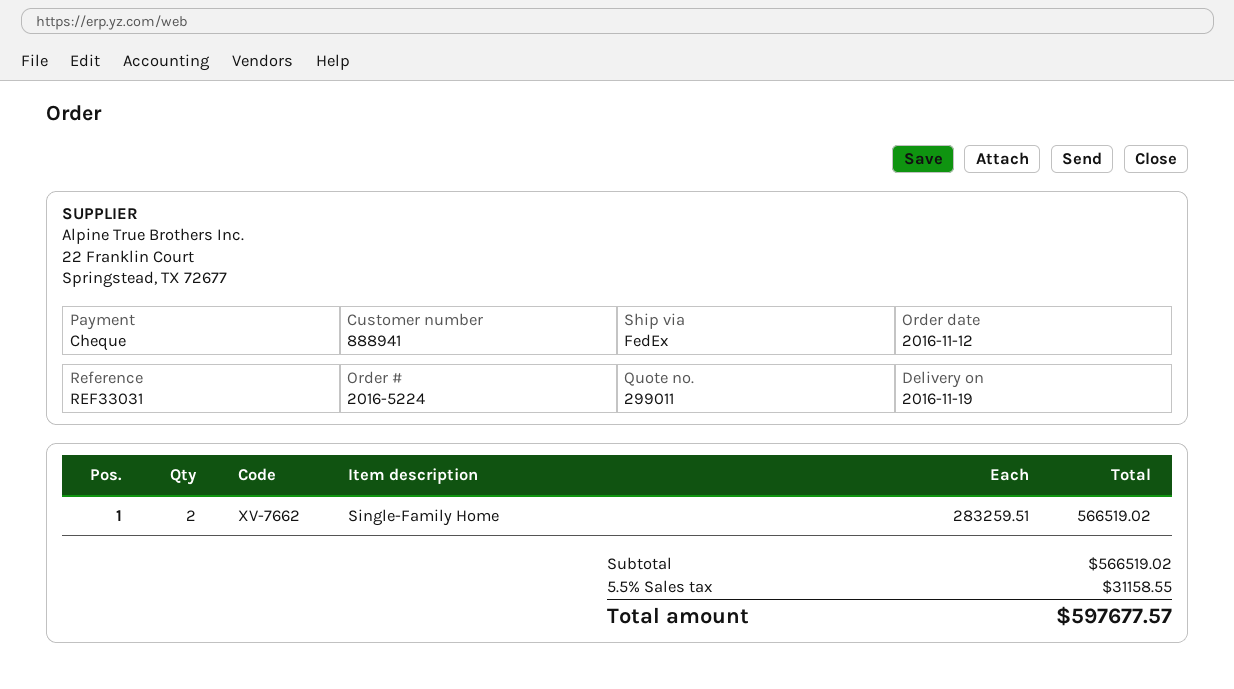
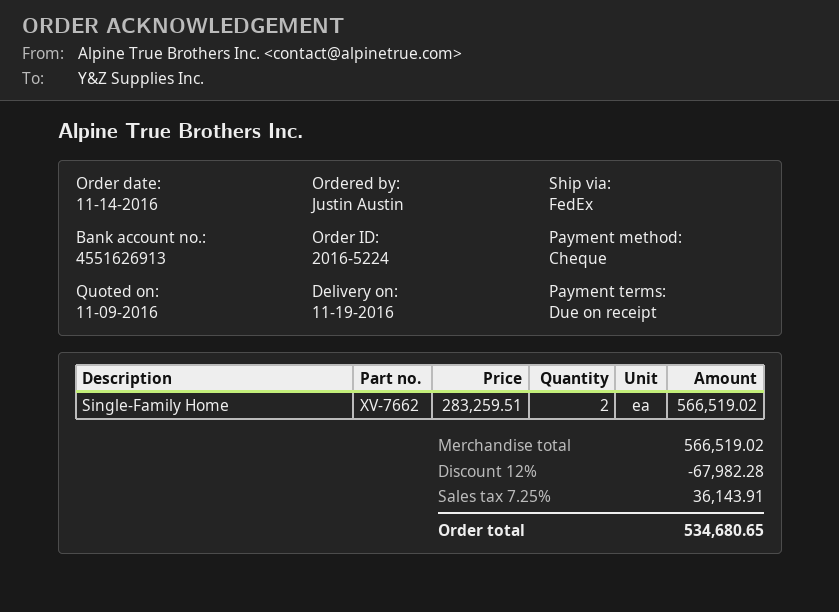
order date: 2016-11-12 -> 2016-11-14
discount: none -> 12% = 67982.28
tax: 5.5% = 31158.55 -> 7.25% = 36143.91
total: 597677.57 -> 534680.65

